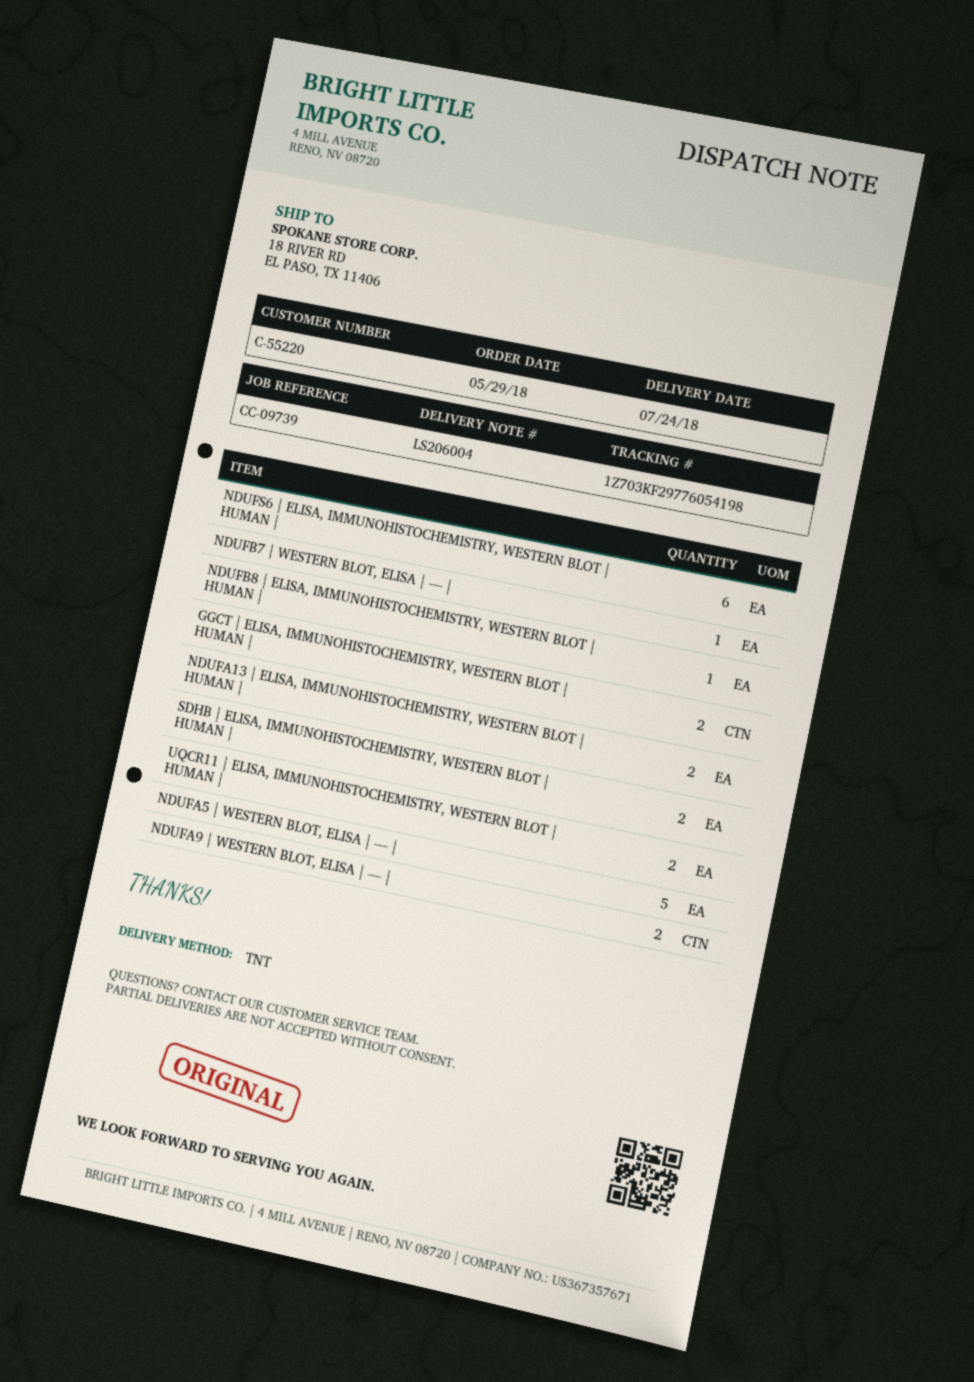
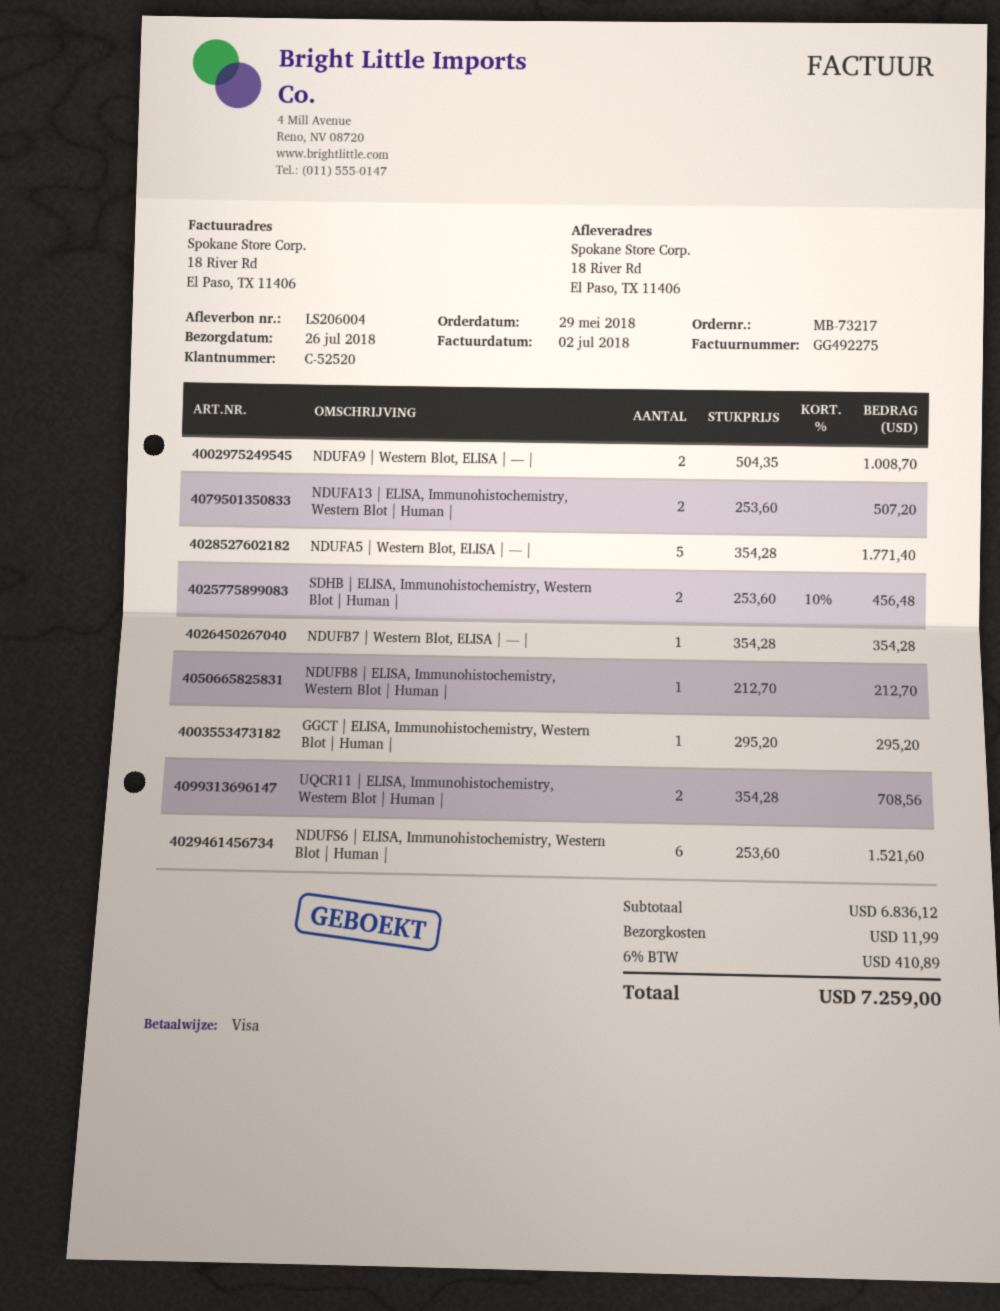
delivery date: 2018-07-24 -> 2018-07-26
customer number: C-55220 -> C-52520
GGCT | ELISA, IMMUNOHISTOCHEMISTRY, WESTERN BLOT | HUMAN |: 2 -> 1

